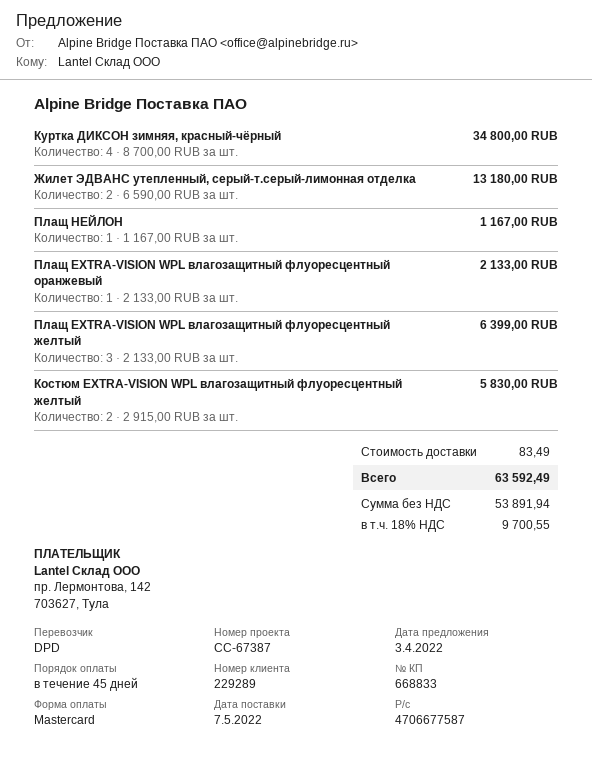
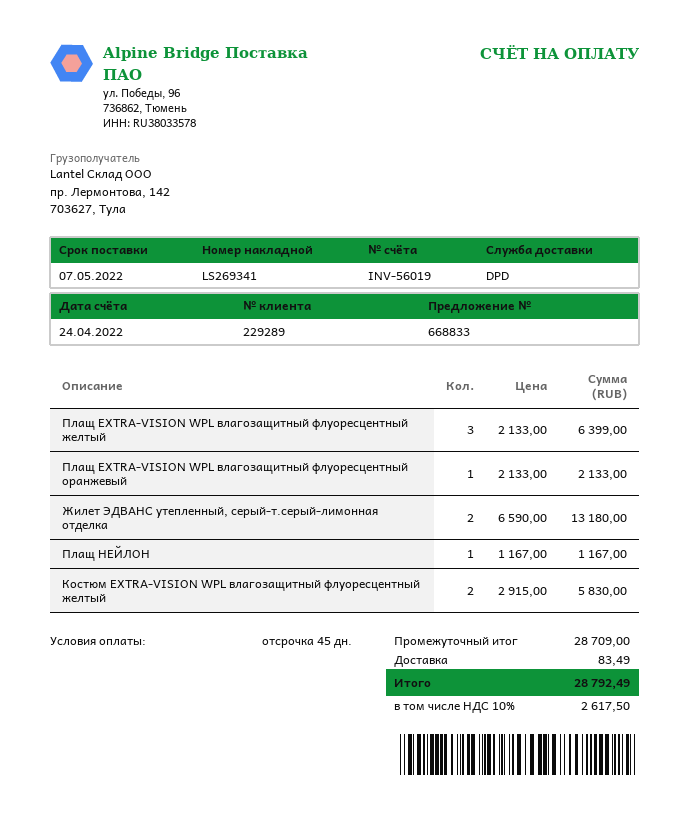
Куртка ДИКСОН зимняя, красный-чёрный: 4 x 8700.00 = 34800.00 -> none
tax: 18% = 9700.55 -> 10% = 2617.50
total: 63592.49 -> 28792.49

